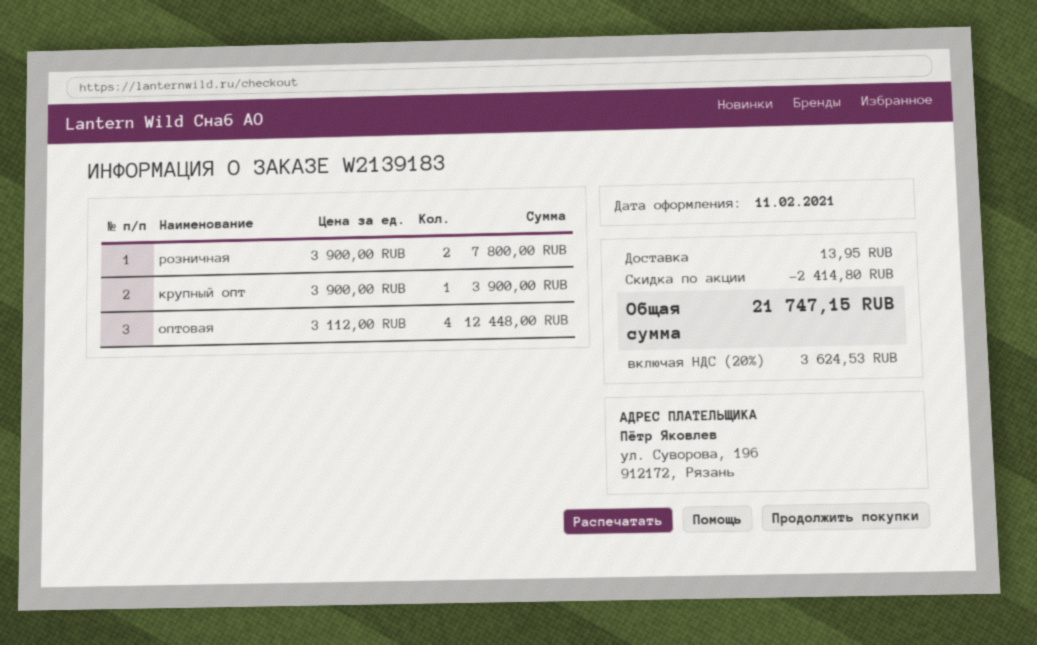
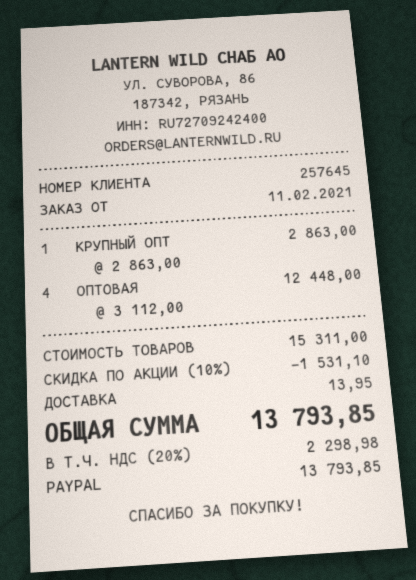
розничная: 2 x 3900.00 = 7800.00 -> none
крупный опт: 1 x 3900.00 = 3900.00 -> 1 x 2863.00 = 2863.00
discount: 2414.80 -> 1531.10
tax: 20% = 3624.53 -> 20% = 2298.98
total: 21747.15 -> 13793.85

